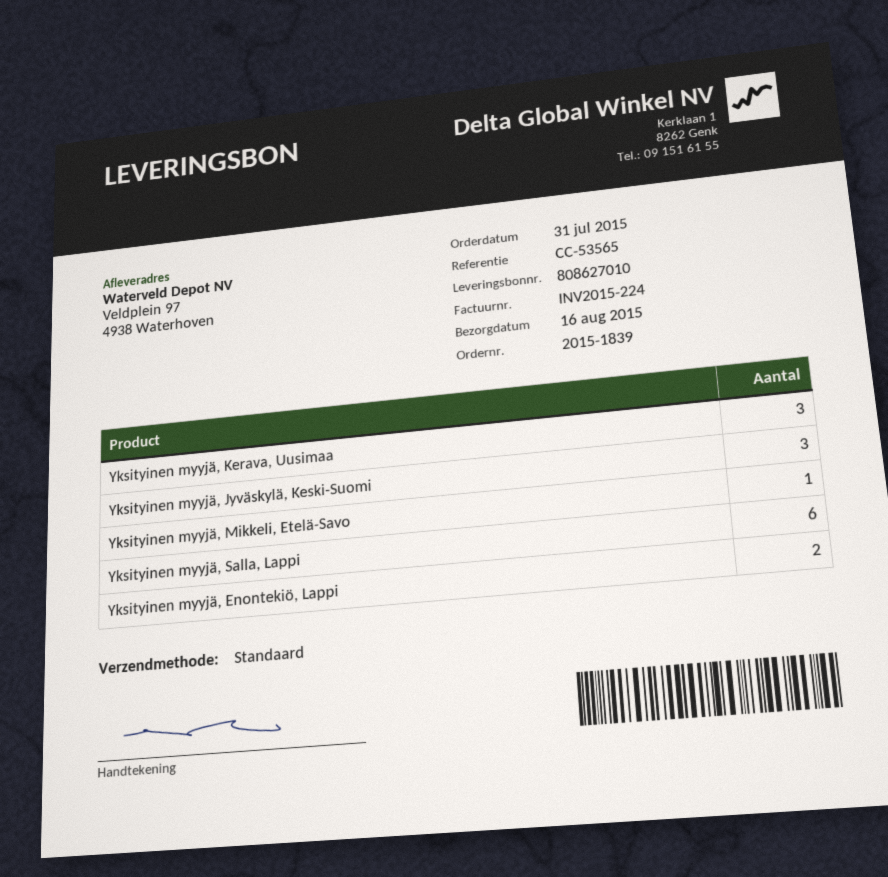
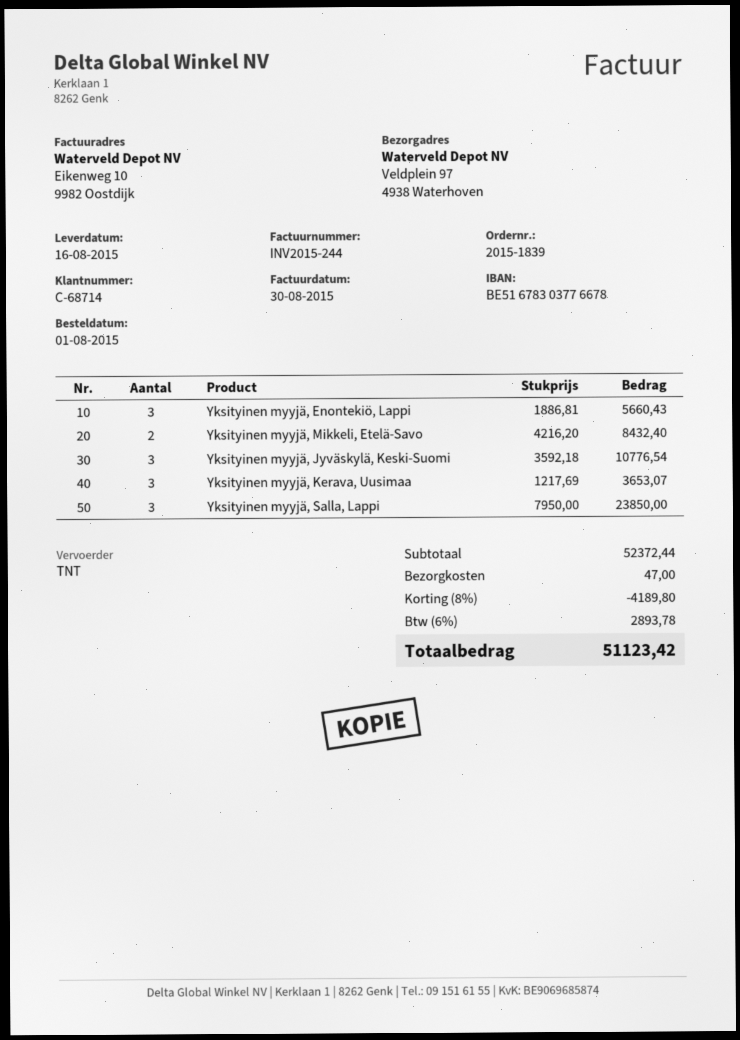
order date: 2015-07-31 -> 2015-08-01
invoice number: INV2015-224 -> INV2015-244
shipping method: standard -> TNT
Yksityinen myyjä, Mikkeli, Etelä-Savo: 1 -> 2
Yksityinen myyjä, Salla, Lappi: 6 -> 3
Yksityinen myyjä, Enontekiö, Lappi: 2 -> 3

